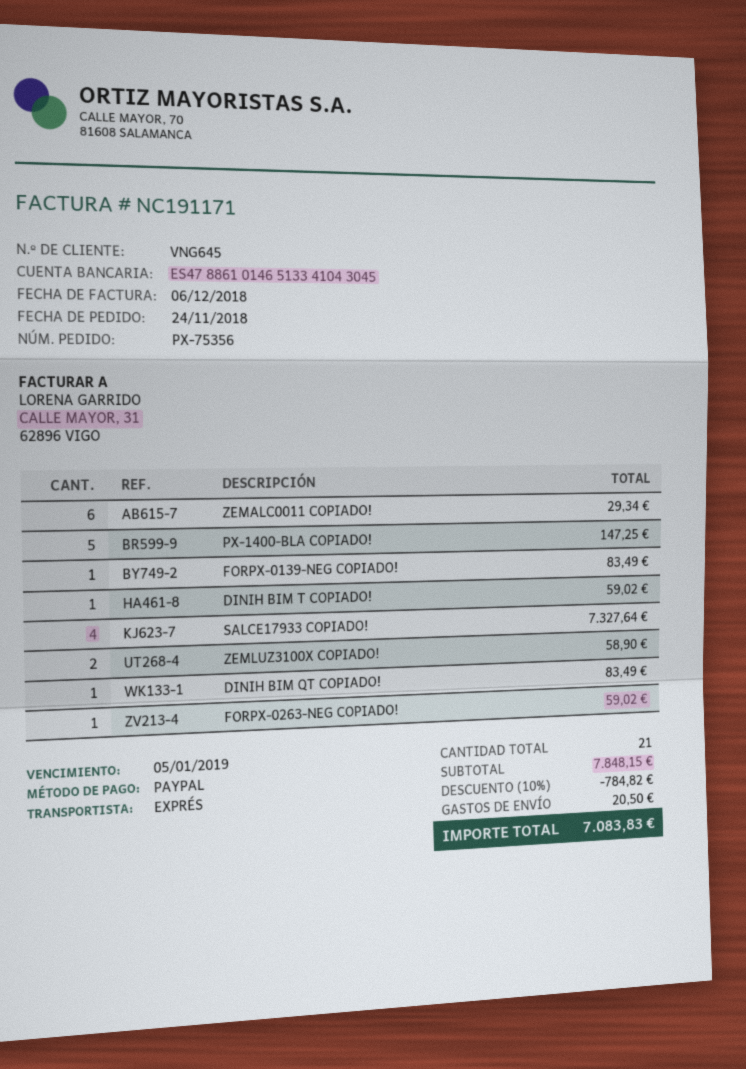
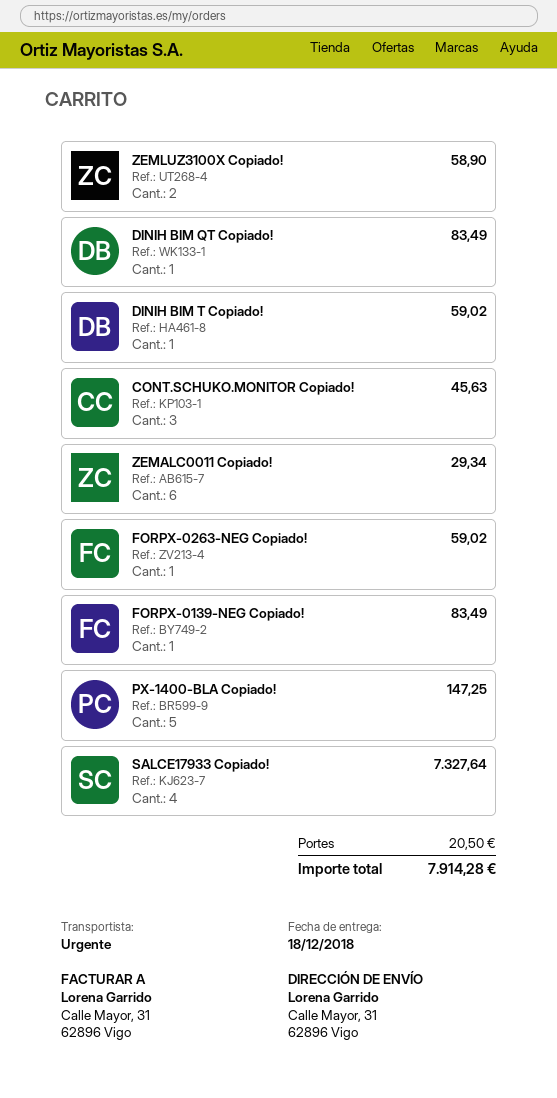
CONT.SCHUKO.MONITOR Copiado!: none -> 3 for 45.63
discount: 10% = 784.82 -> none
total: 7083.83 -> 7914.28

